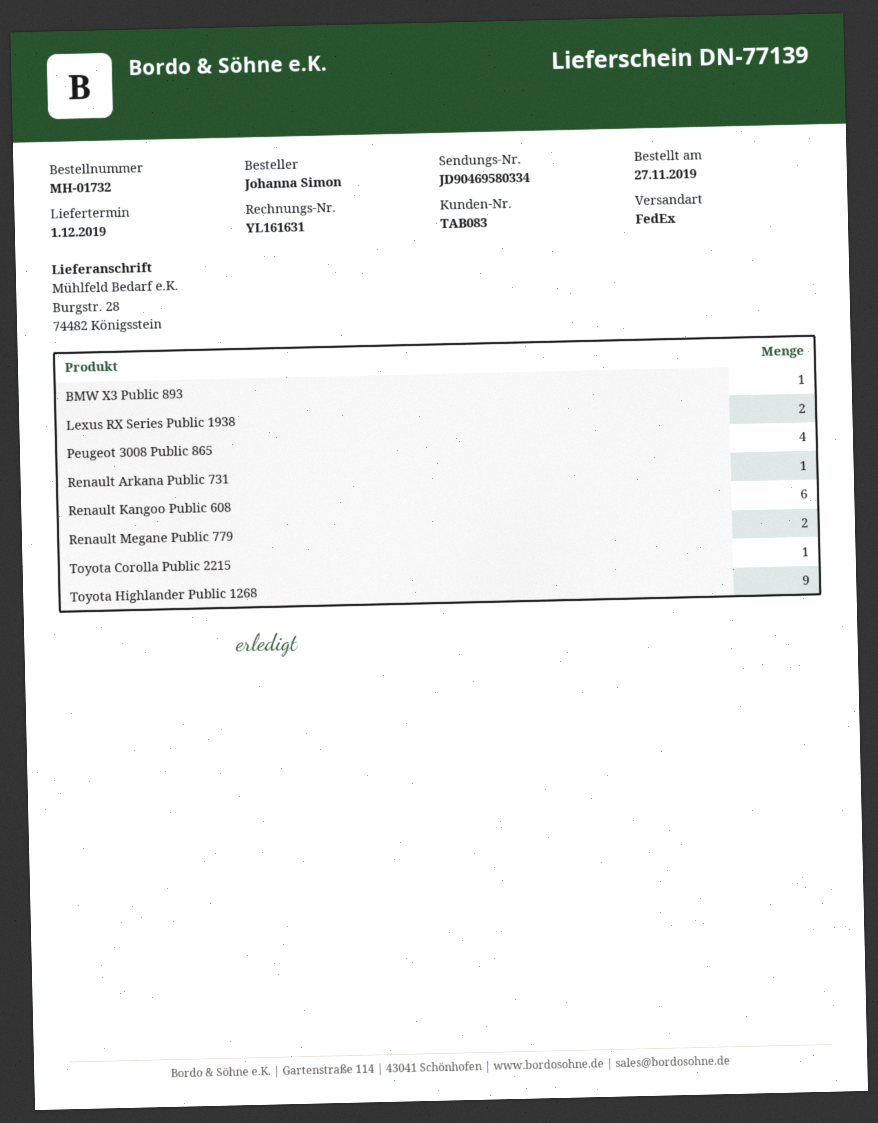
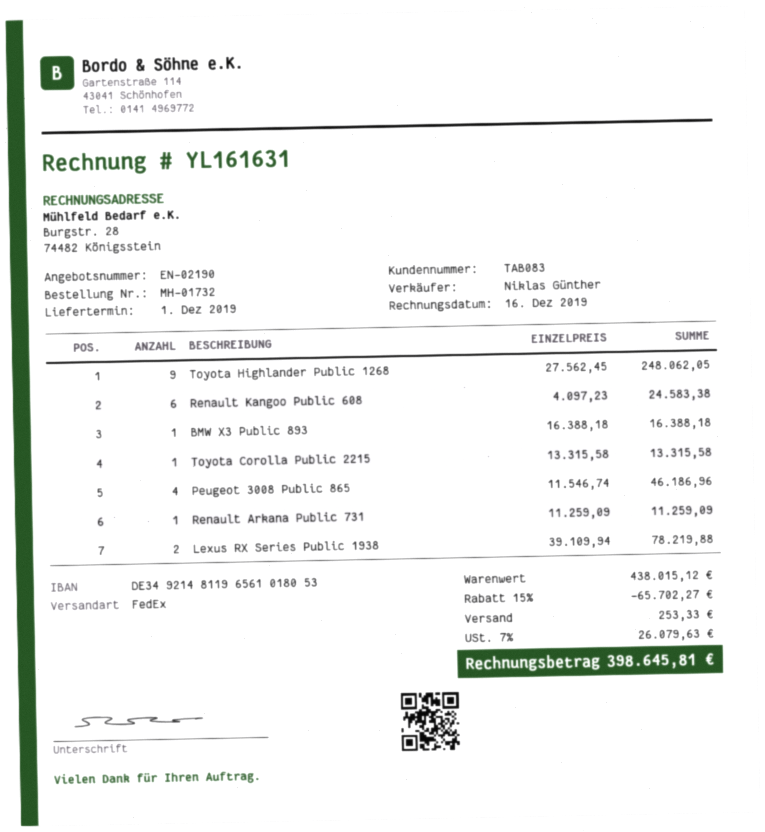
Renault Megane Public 779: 2 -> none

